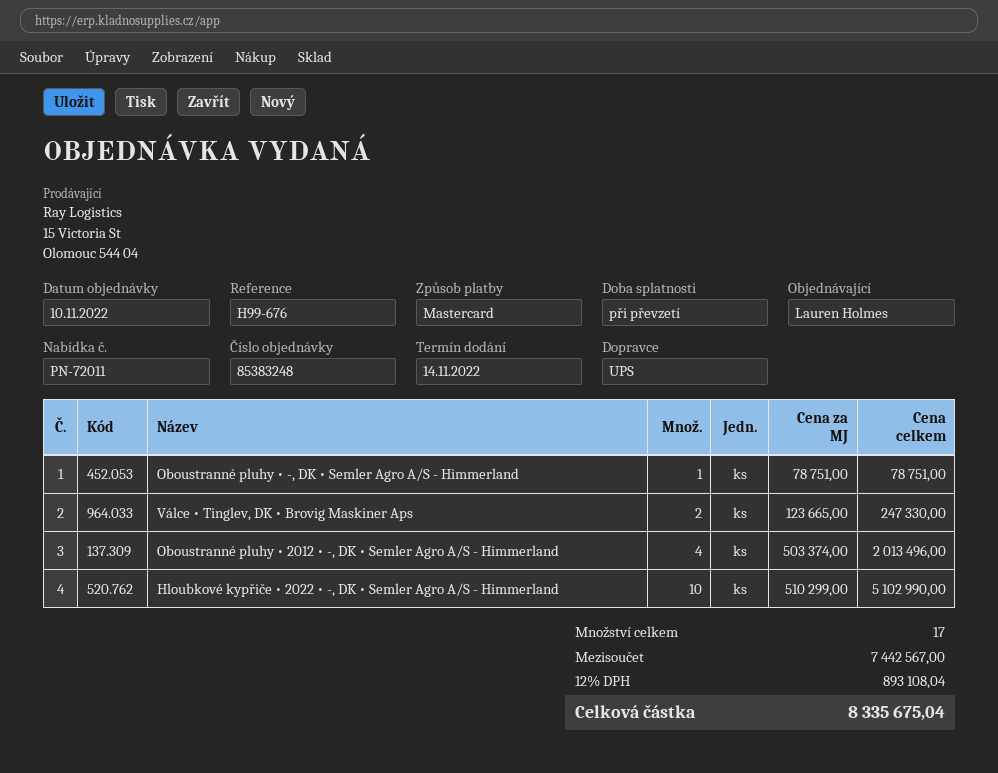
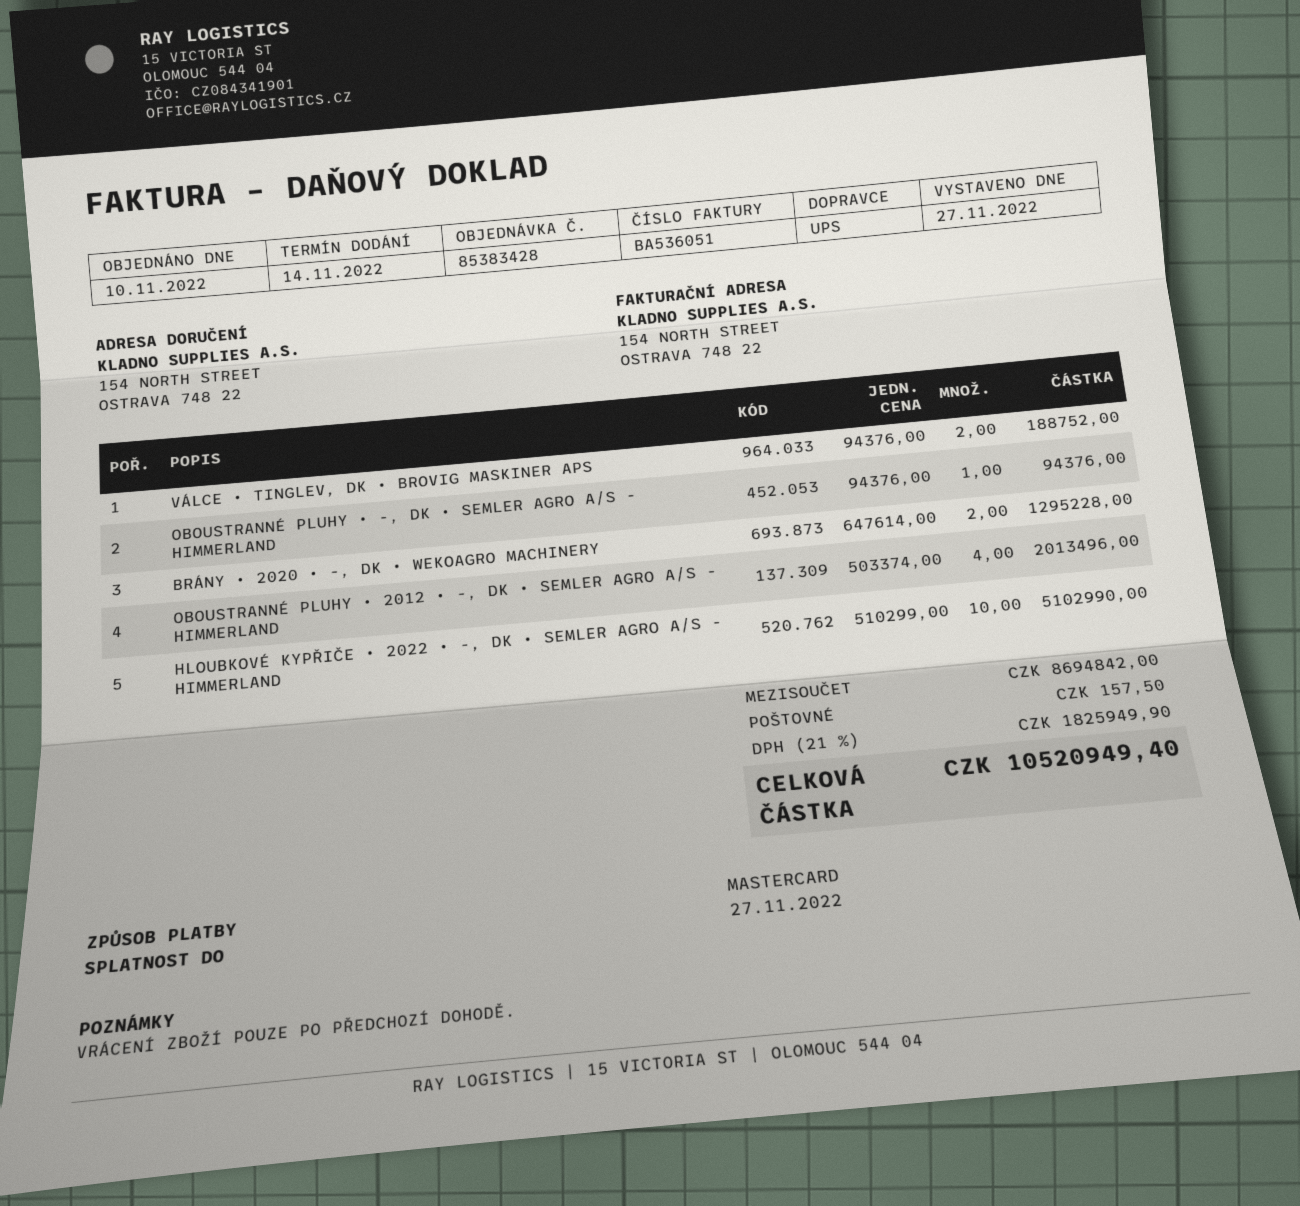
order number: 85383248 -> 85383428
Oboustranné pluhy • -, DK • Semler Agro A/S - Himmerland: 1 x 78751.00 = 78751.00 -> 1 x 94376.00 = 94376.00
Válce • Tinglev, DK • Brovig Maskiner Aps: 2 x 123665.00 = 247330.00 -> 2 x 94376.00 = 188752.00
BRÁNY • 2020 • -, DK • WEKOAGRO MACHINERY: none -> 2 x 647614.00 = 1295228.00
subtotal: 7442567.00 -> 8694842.00
shipping: none -> 157.50
tax: 12% = 893108.04 -> 21% = 1825949.90
total: 8335675.04 -> 10520949.40

